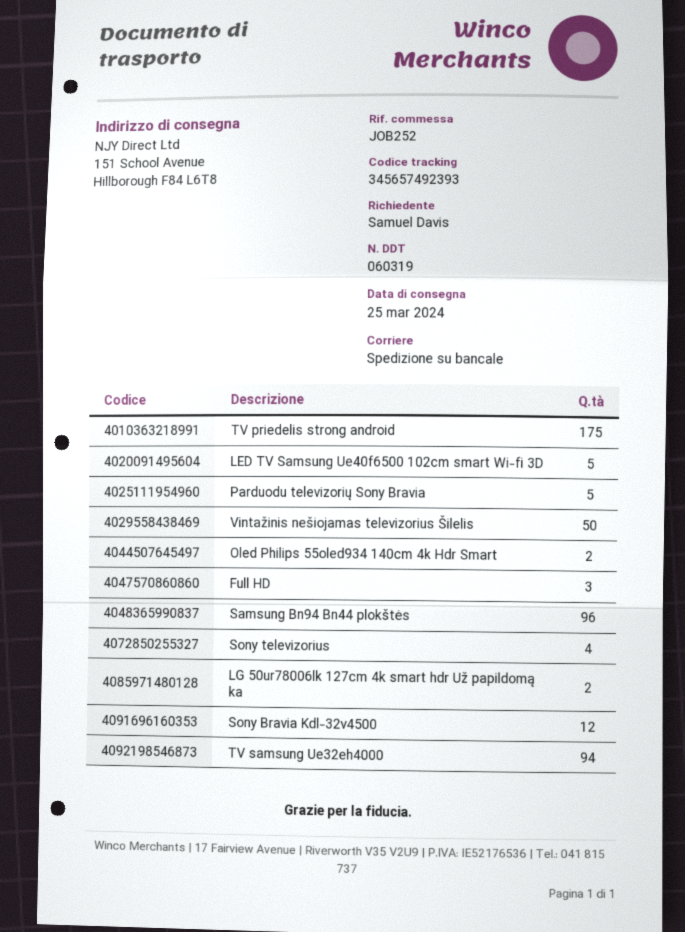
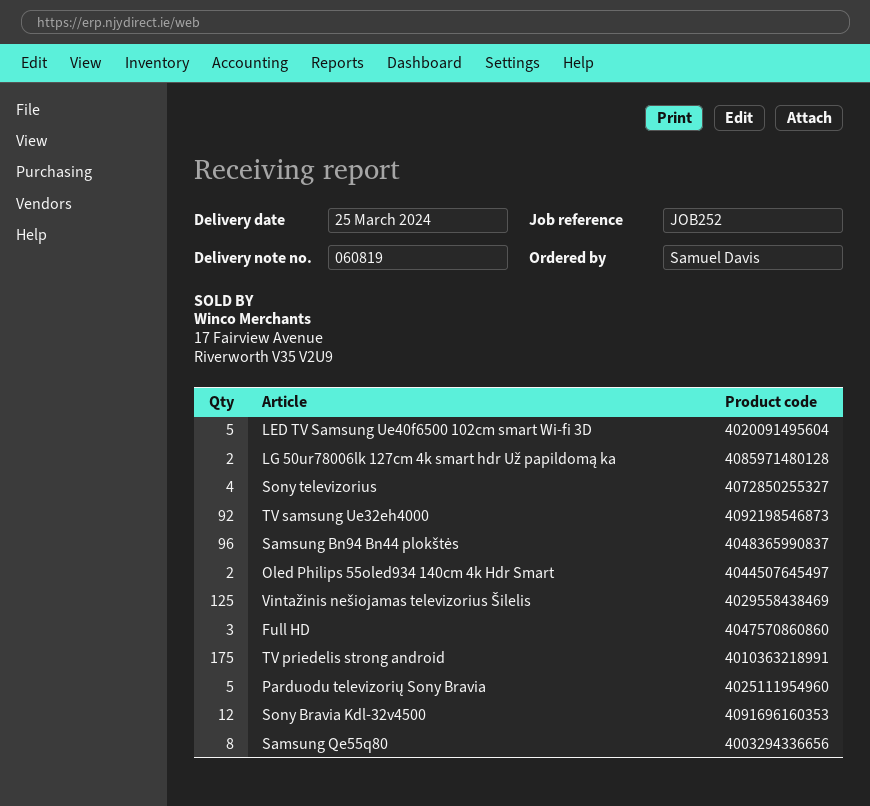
delivery note number: 060319 -> 060819
Vintažinis nešiojamas televizorius Šilelis: 50 -> 125
TV samsung Ue32eh4000: 94 -> 92
Samsung Qe55q80: none -> 8

